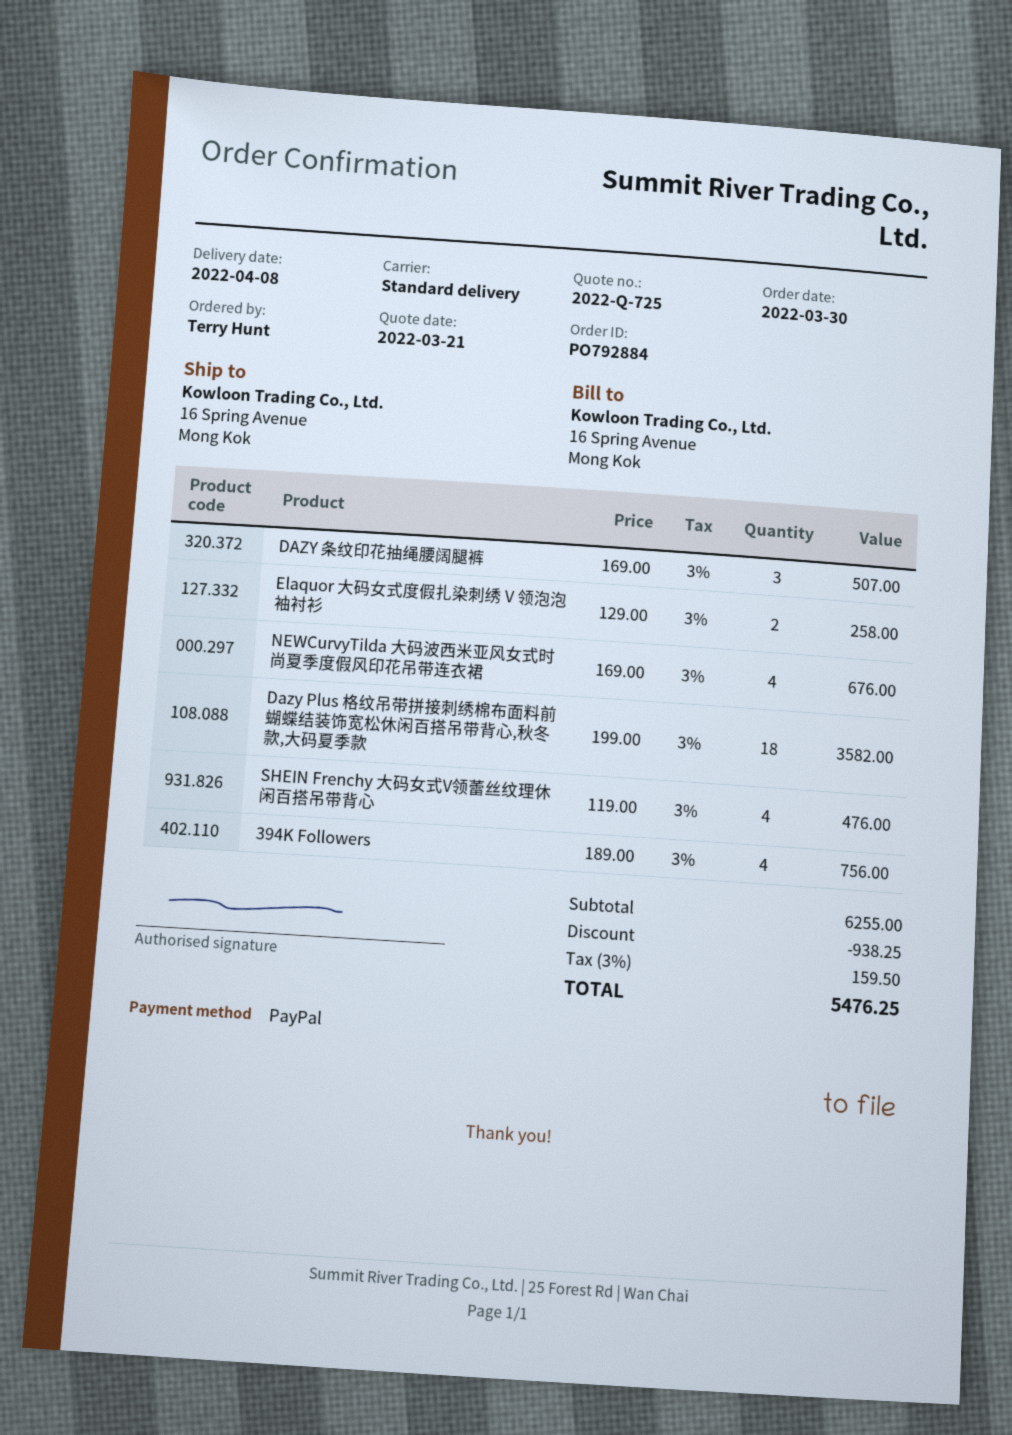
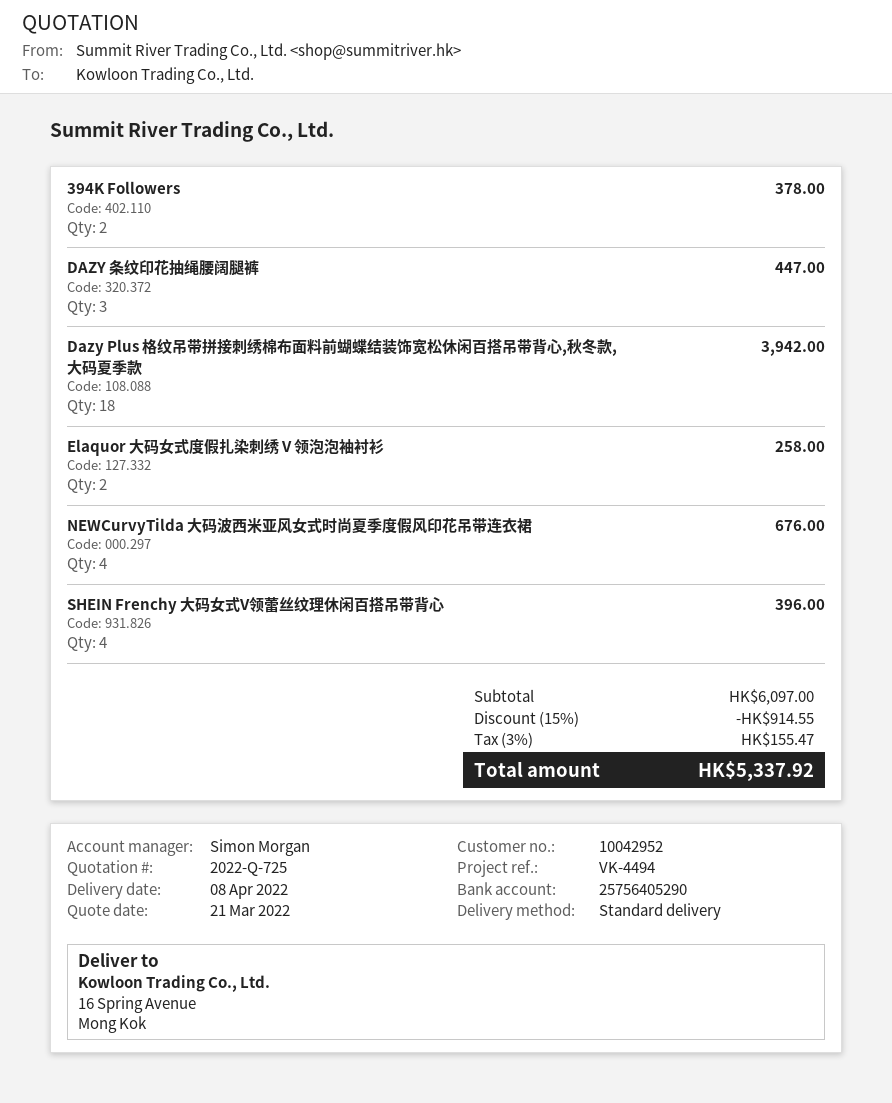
DAZY 条纹印花抽绳腰阔腿裤: 3 for 507.00 -> 3 for 447.00
Dazy Plus 格纹吊带拼接刺绣棉布面料前蝴蝶结装饰宽松休闲百搭吊带背心,秋冬款,大码夏季款: 18 for 3582.00 -> 18 for 3942.00
SHEIN Frenchy 大码女式V领蕾丝纹理休闲百搭吊带背心: 4 for 476.00 -> 4 for 396.00
394K Followers: 4 for 756.00 -> 2 for 378.00
subtotal: 6255.00 -> 6097.00
discount: 938.25 -> 914.55
tax: 3% = 159.50 -> 3% = 155.47
total: 5476.25 -> 5337.92

